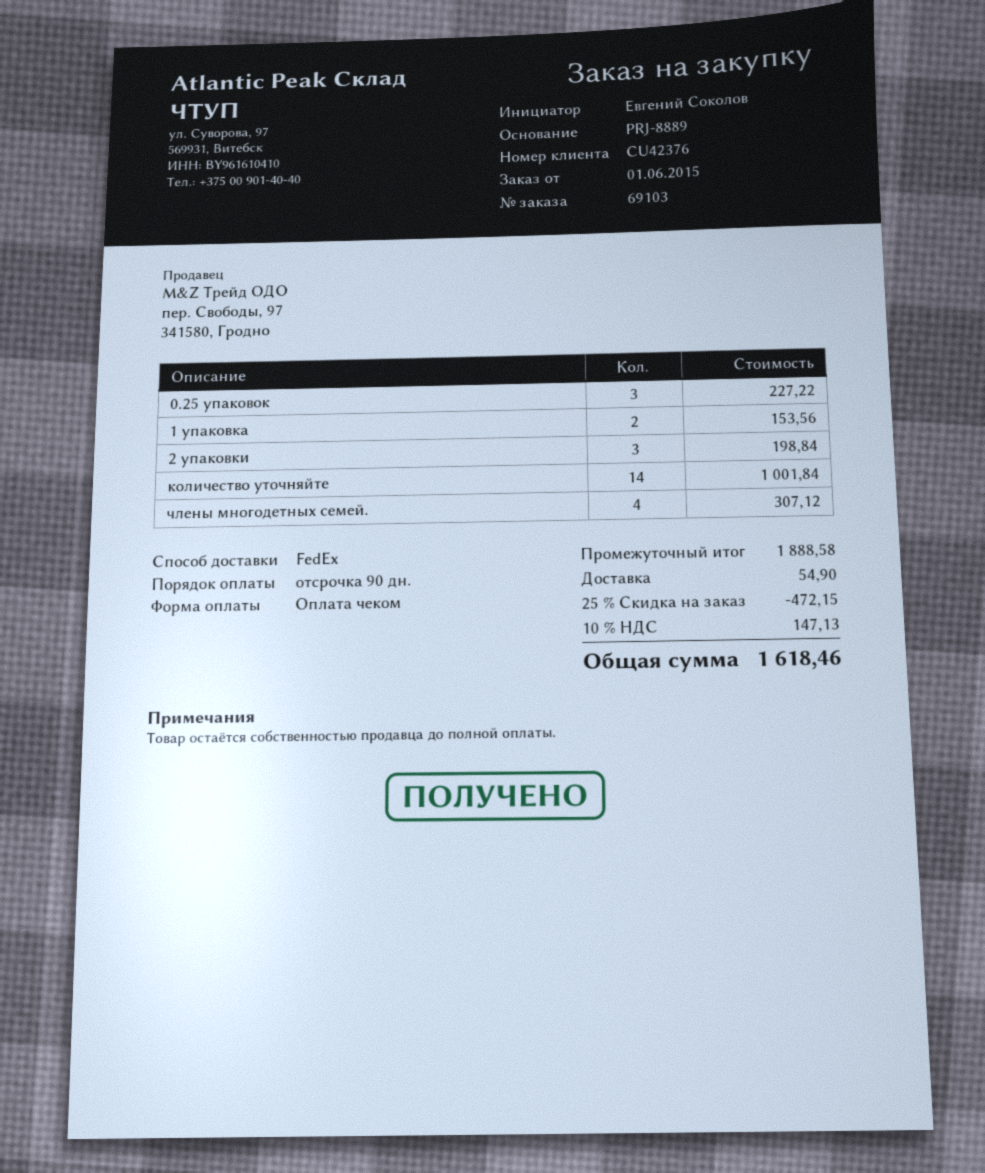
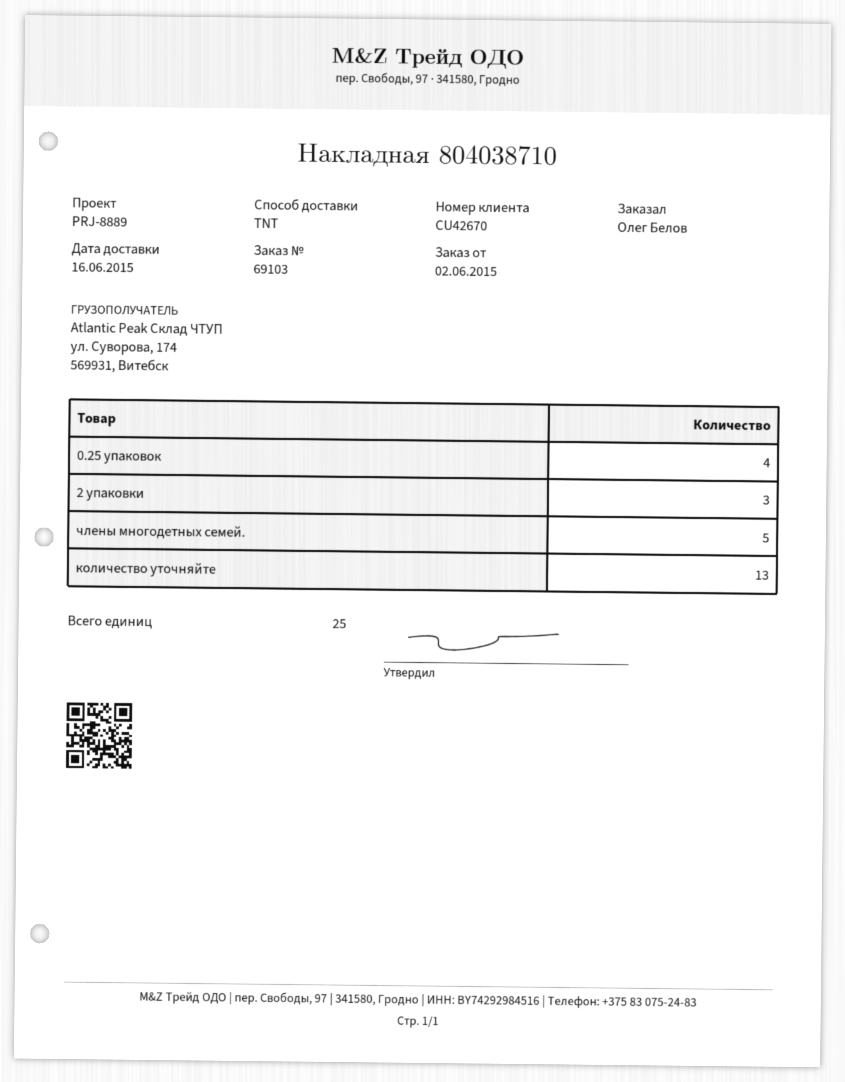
order date: 2015-06-01 -> 2015-06-02
customer number: CU42376 -> CU42670
ordered by: Евгений Соколов -> Олег Белов
shipping method: FedEx -> TNT
0.25 упаковок: 3 -> 4
1 упаковка: 2 -> none
количество уточняйте: 14 -> 13
члены многодетных семей.: 4 -> 5

